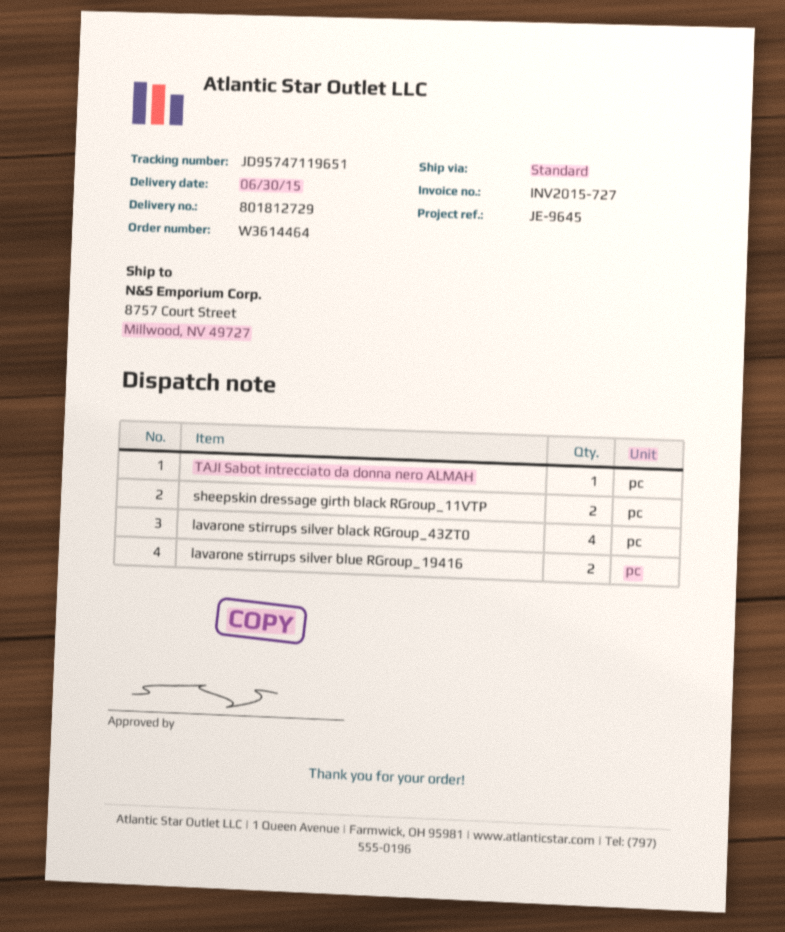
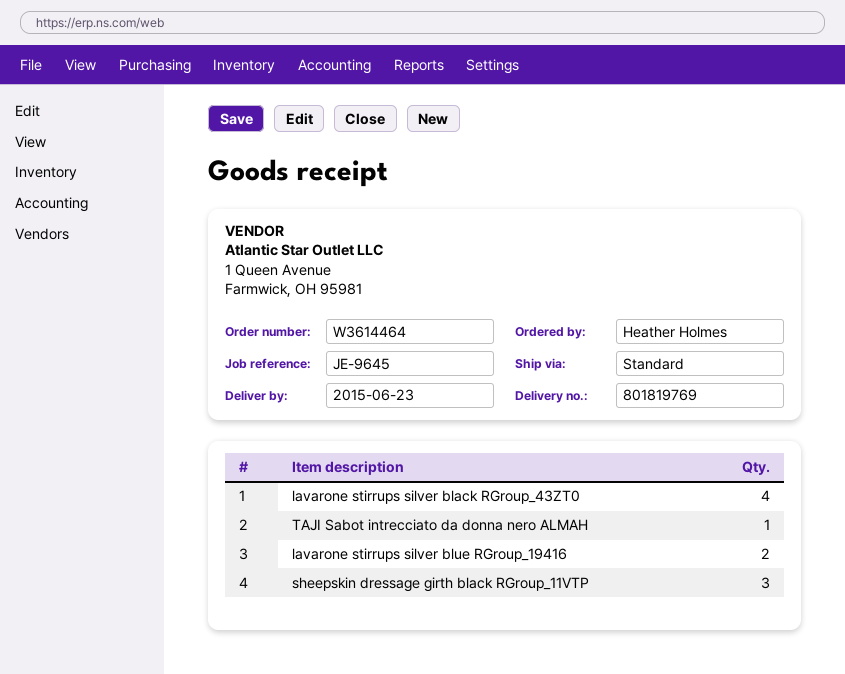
delivery note number: 801812729 -> 801819769
delivery date: 2015-06-30 -> 2015-06-23
sheepskin dressage girth black RGroup_11VTP: 2 -> 3

